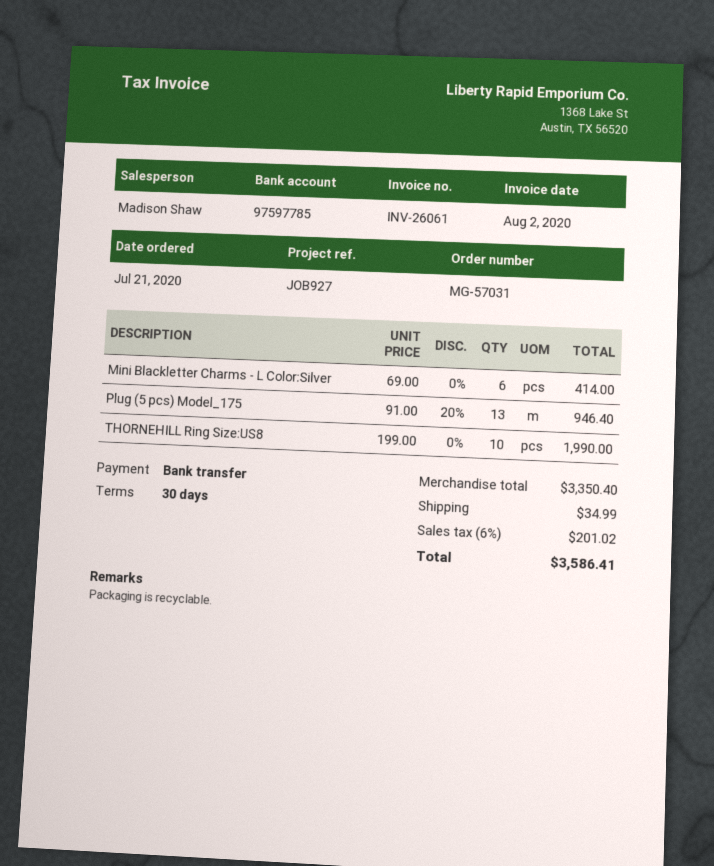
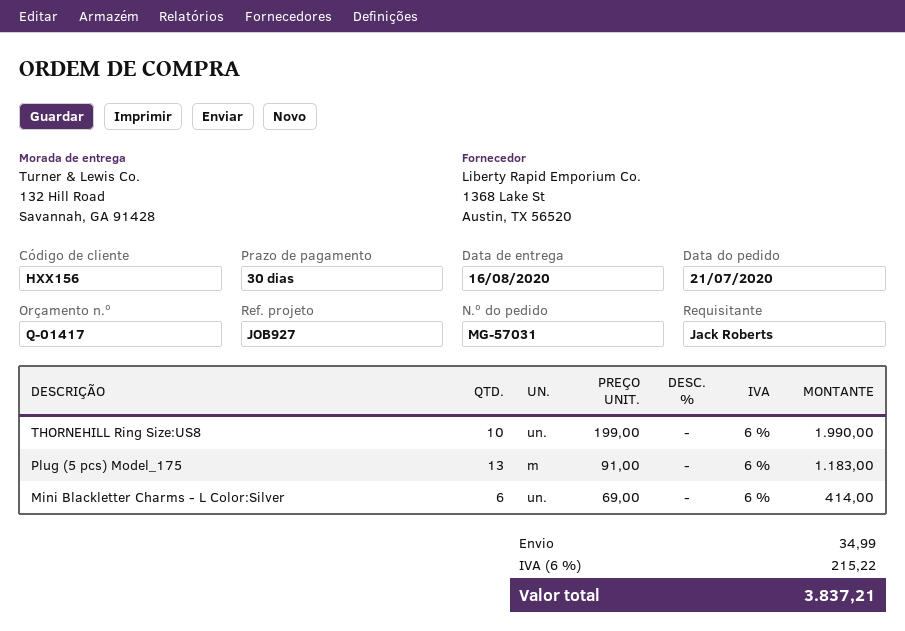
Plug (5 pcs) Model_175: 13 x 91.00 - 20% = 946.40 -> 13 x 91.00 = 1183.00
tax: 6% = 201.02 -> 6% = 215.22
total: 3586.41 -> 3837.21

